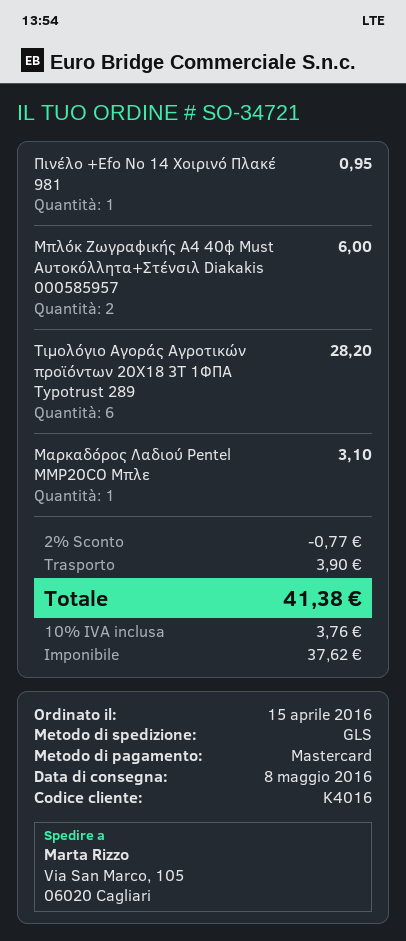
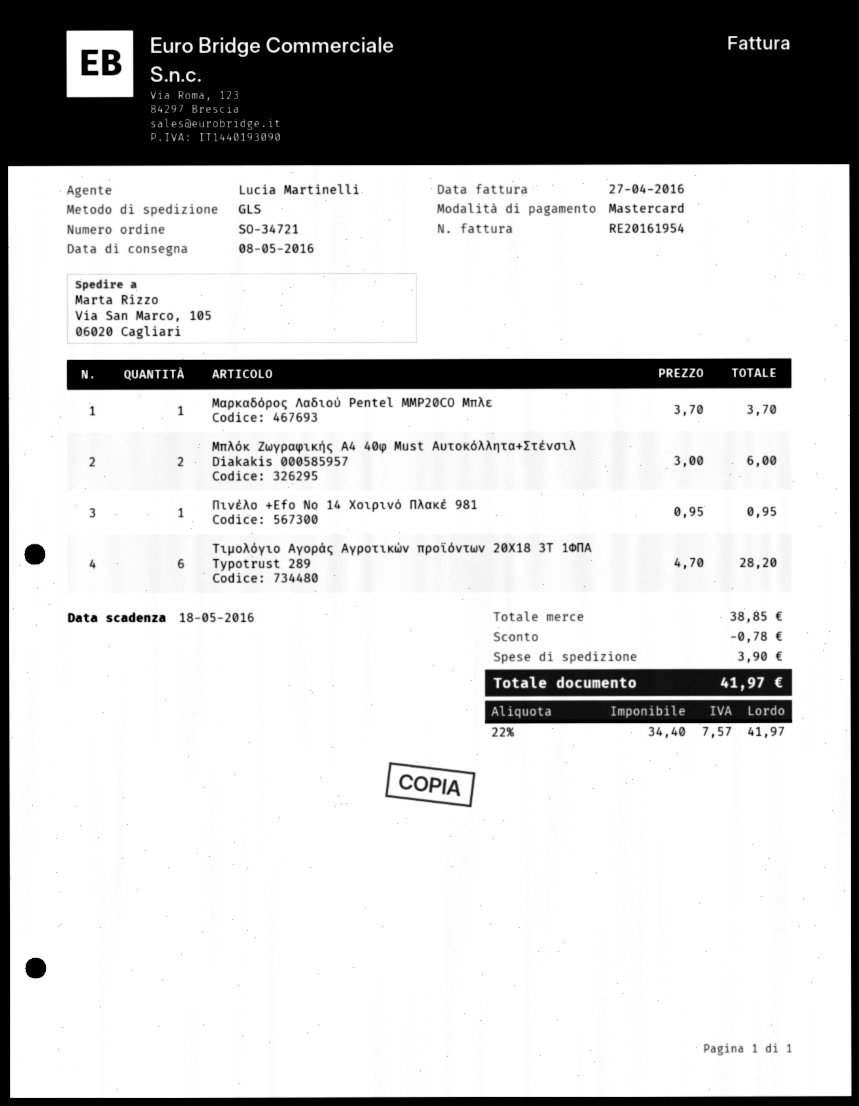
Μαρκαδόρος Λαδιού Pentel MMP20CO Μπλε: 1 for 3.10 -> 1 for 3.70
discount: 0.77 -> 0.78
net: 37.62 -> 34.40
tax: 10% = 3.76 -> 22% = 7.57
total: 41.38 -> 41.97

